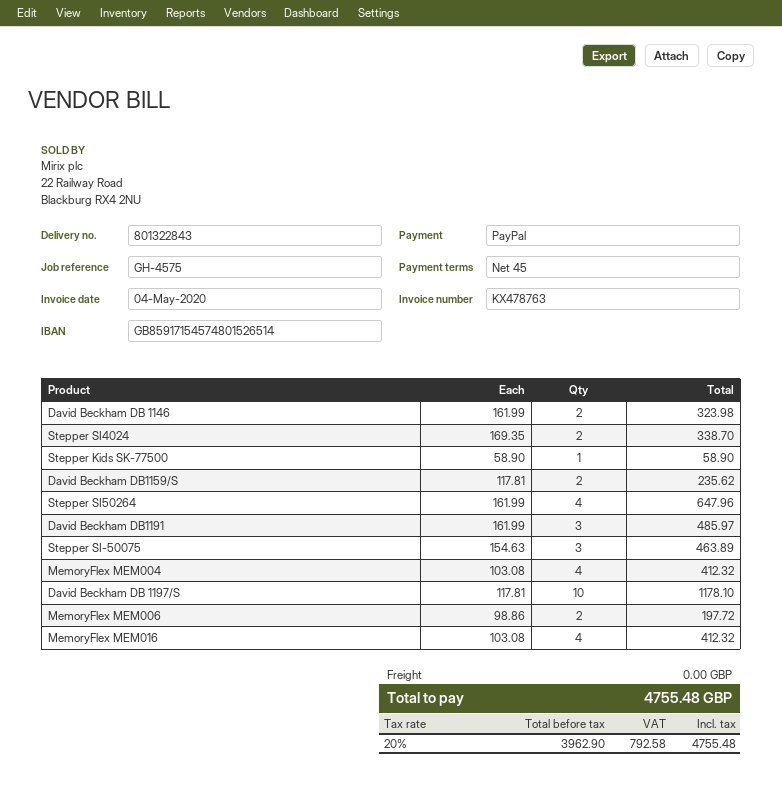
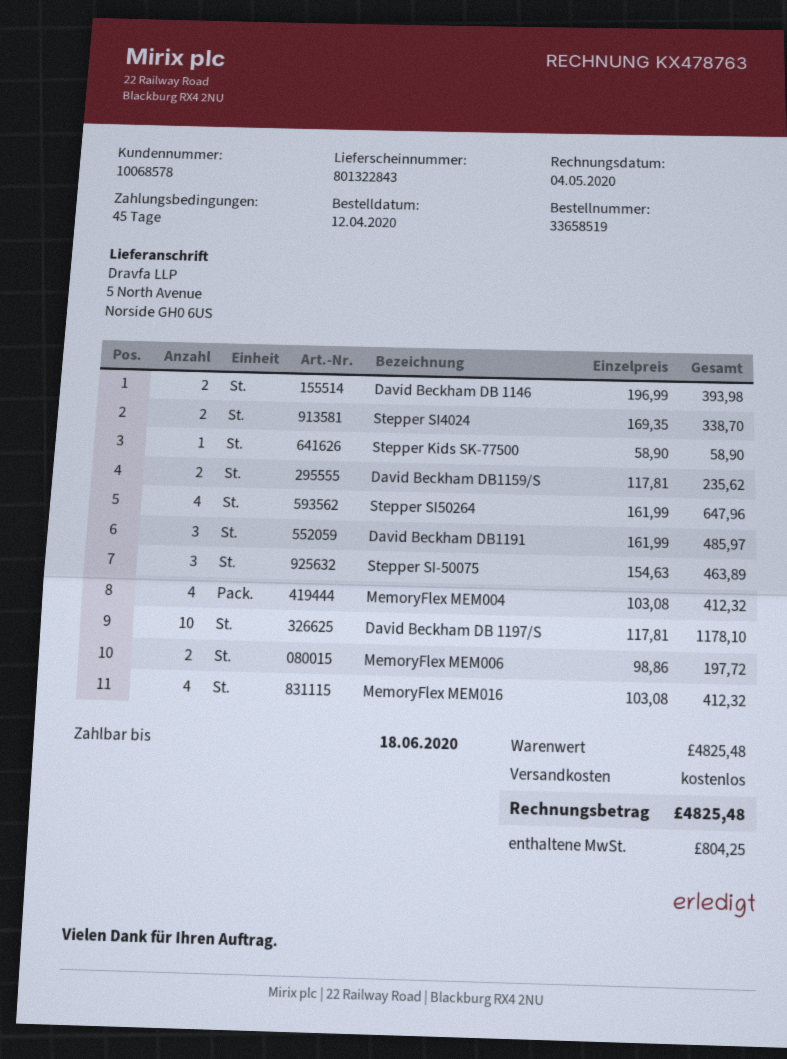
David Beckham DB 1146: 2 x 161.99 = 323.98 -> 2 x 196.99 = 393.98
tax: 792.58 -> 804.25
total: 4755.48 -> 4825.48

